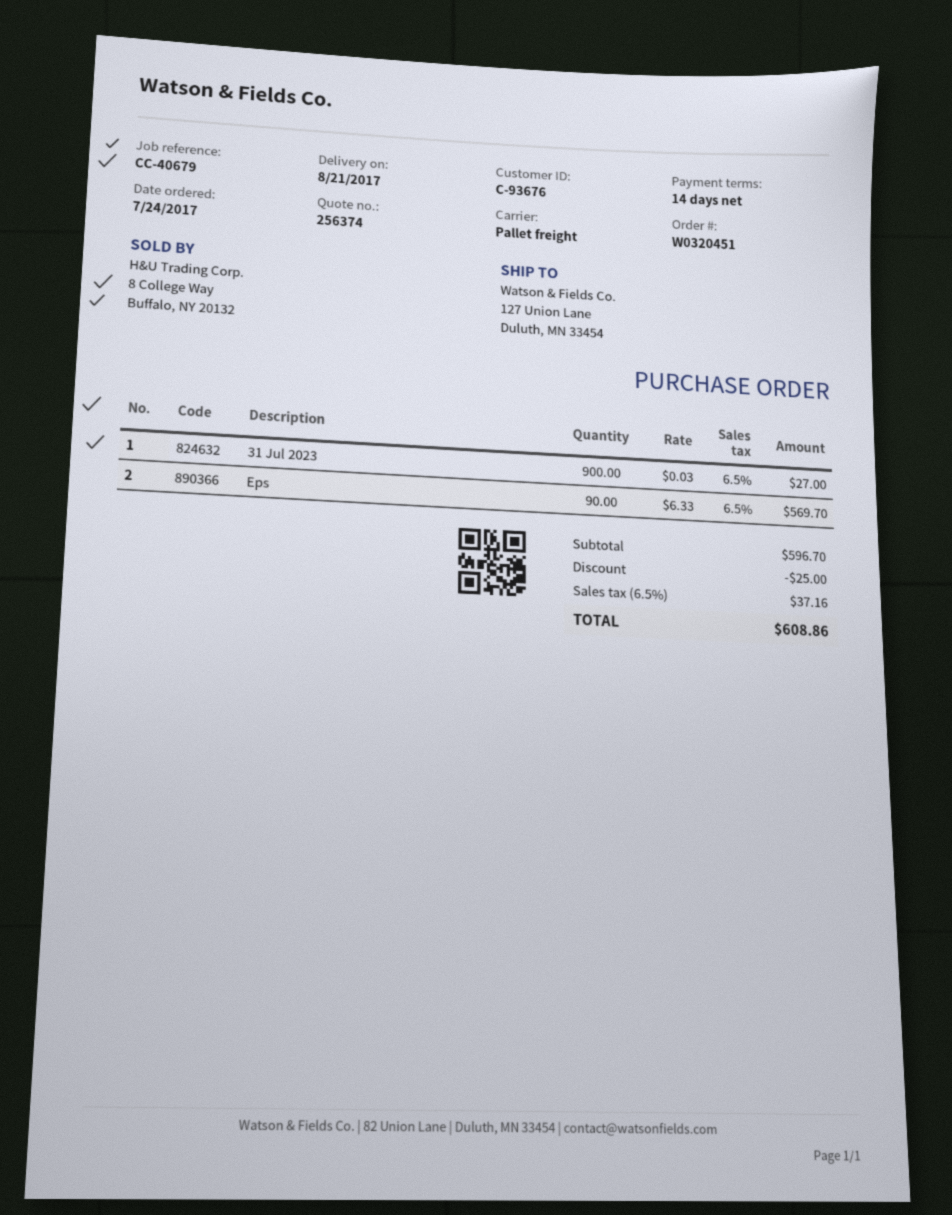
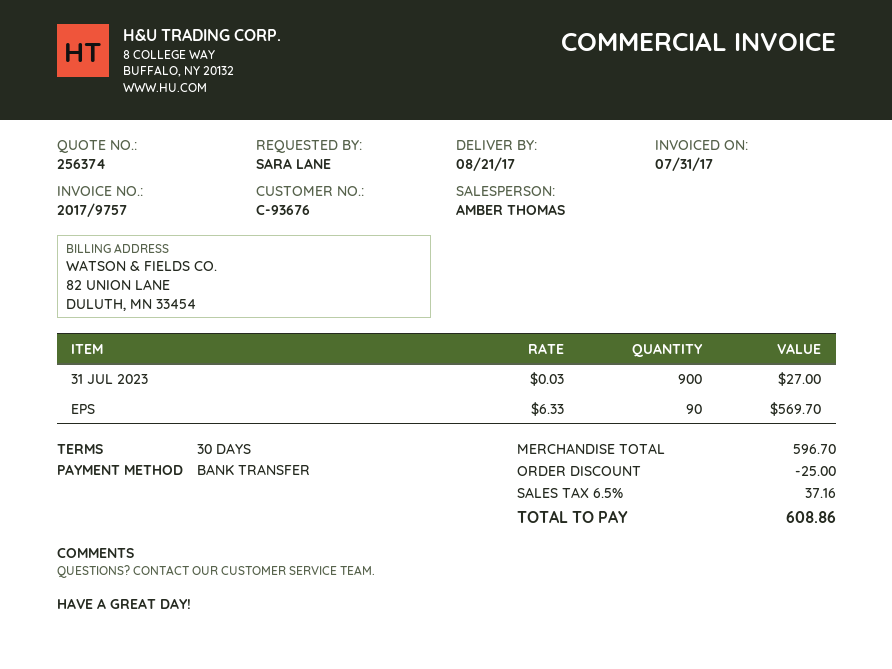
payment terms: 14 days -> 30 days

